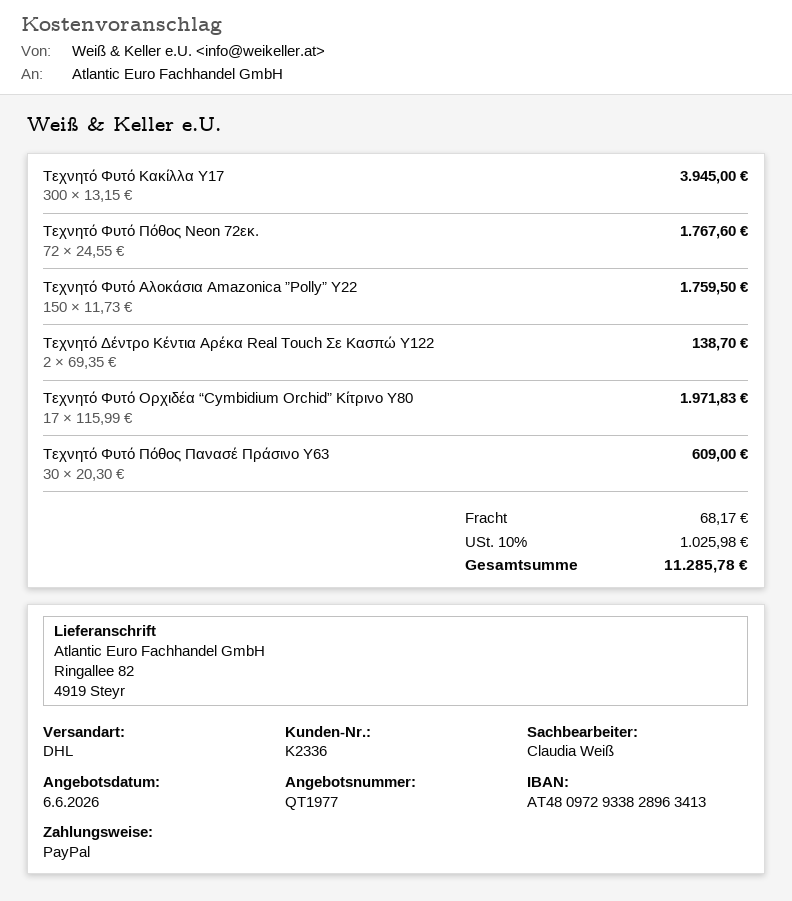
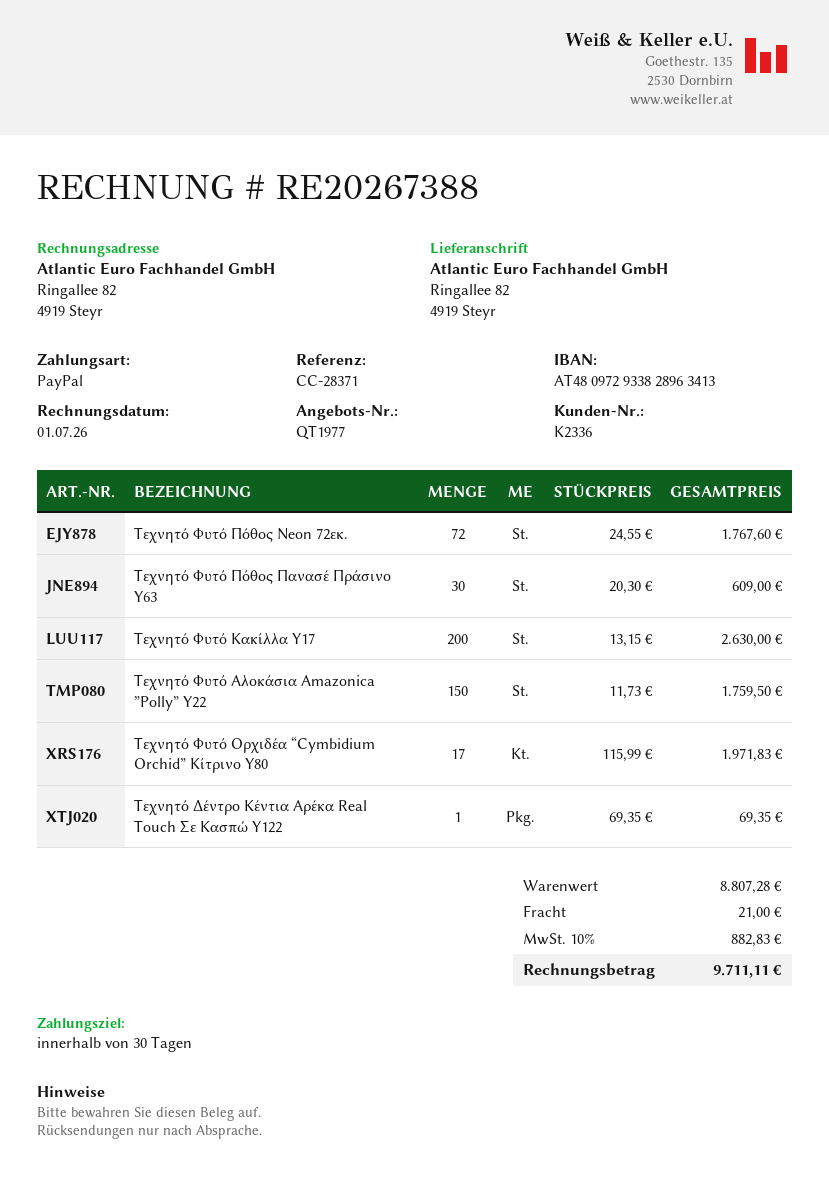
Τεχνητό Φυτό Κακίλλα Υ17: 300 x 13.15 = 3945.00 -> 200 x 13.15 = 2630.00
Τεχνητό Δέντρο Κέντια Αρέκα Real Touch Σε Κασπώ Υ122: 2 x 69.35 = 138.70 -> 1 x 69.35 = 69.35
shipping: 68.17 -> 21.00
tax: 10% = 1025.98 -> 10% = 882.83
total: 11285.78 -> 9711.11

